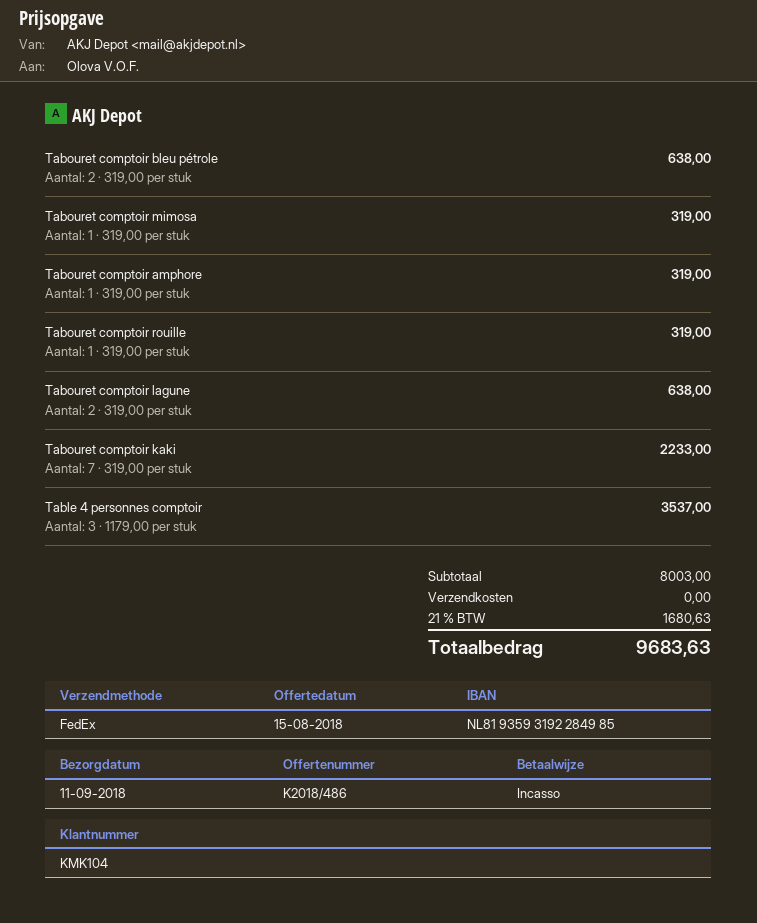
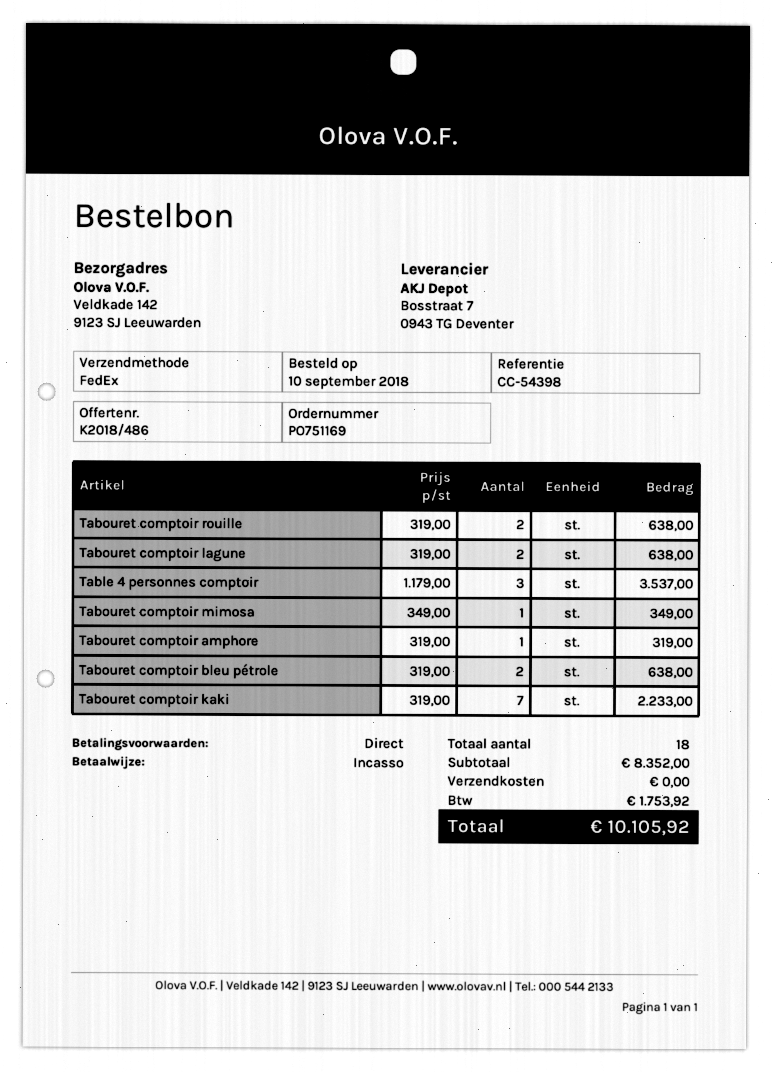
Tabouret comptoir mimosa: 1 x 319.00 = 319.00 -> 1 x 349.00 = 349.00
Tabouret comptoir rouille: 1 x 319.00 = 319.00 -> 2 x 319.00 = 638.00
subtotal: 8003.00 -> 8352.00
tax: 1680.63 -> 1753.92
total: 9683.63 -> 10105.92

